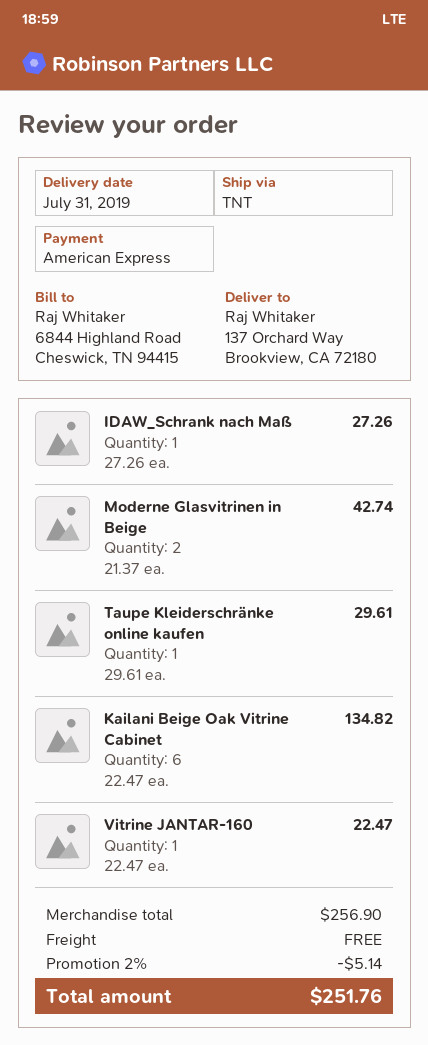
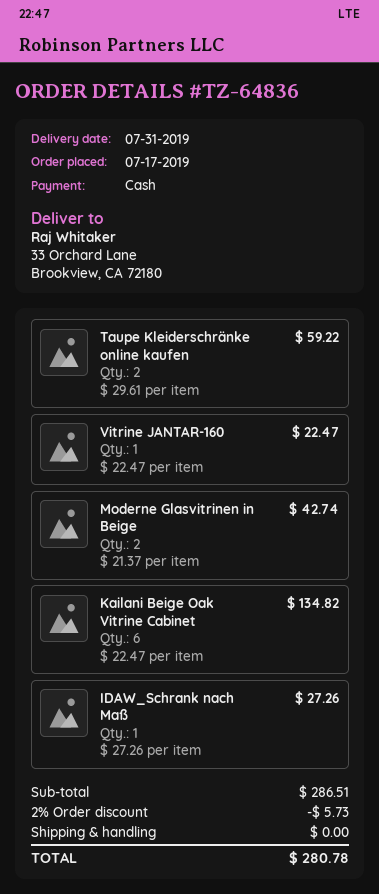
payment method: American Express -> cash
ship to: 137 Orchard Way, Brookview, CA 72180 -> 33 Orchard Lane, Brookview, CA 72180
Taupe Kleiderschränke online kaufen: 1 x 29.61 = 29.61 -> 2 x 29.61 = 59.22
subtotal: 256.90 -> 286.51
discount: 2% = 5.14 -> 2% = 5.73
total: 251.76 -> 280.78

